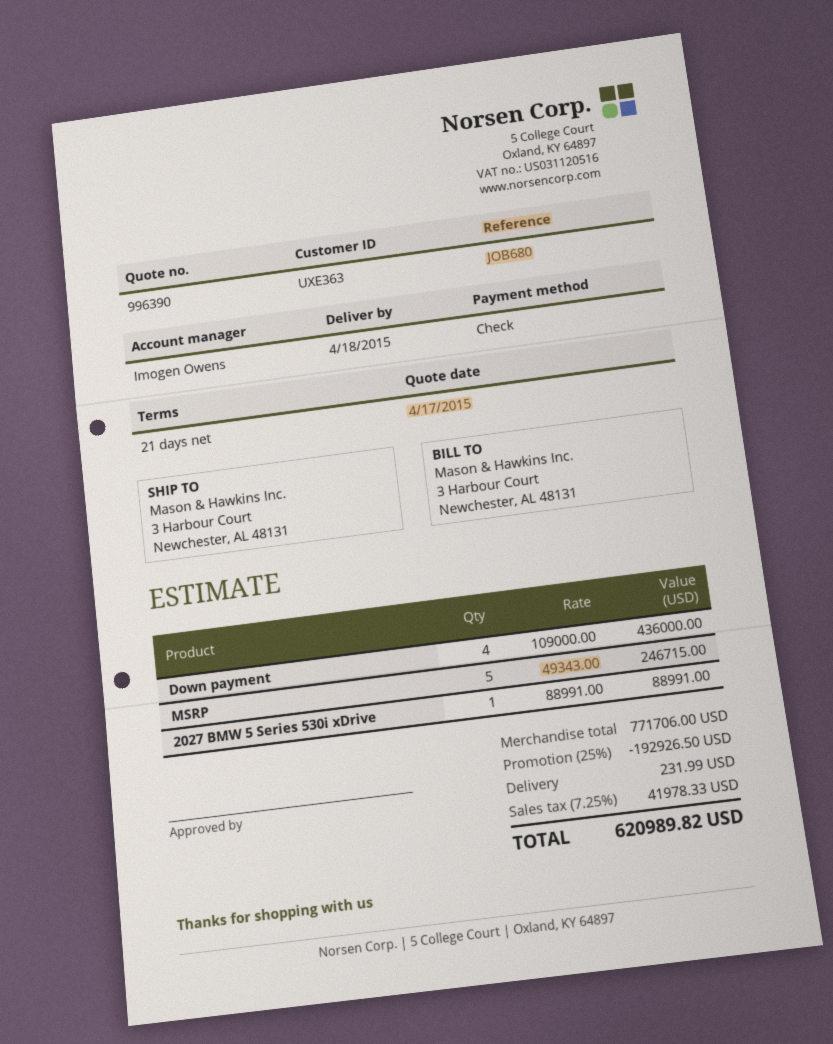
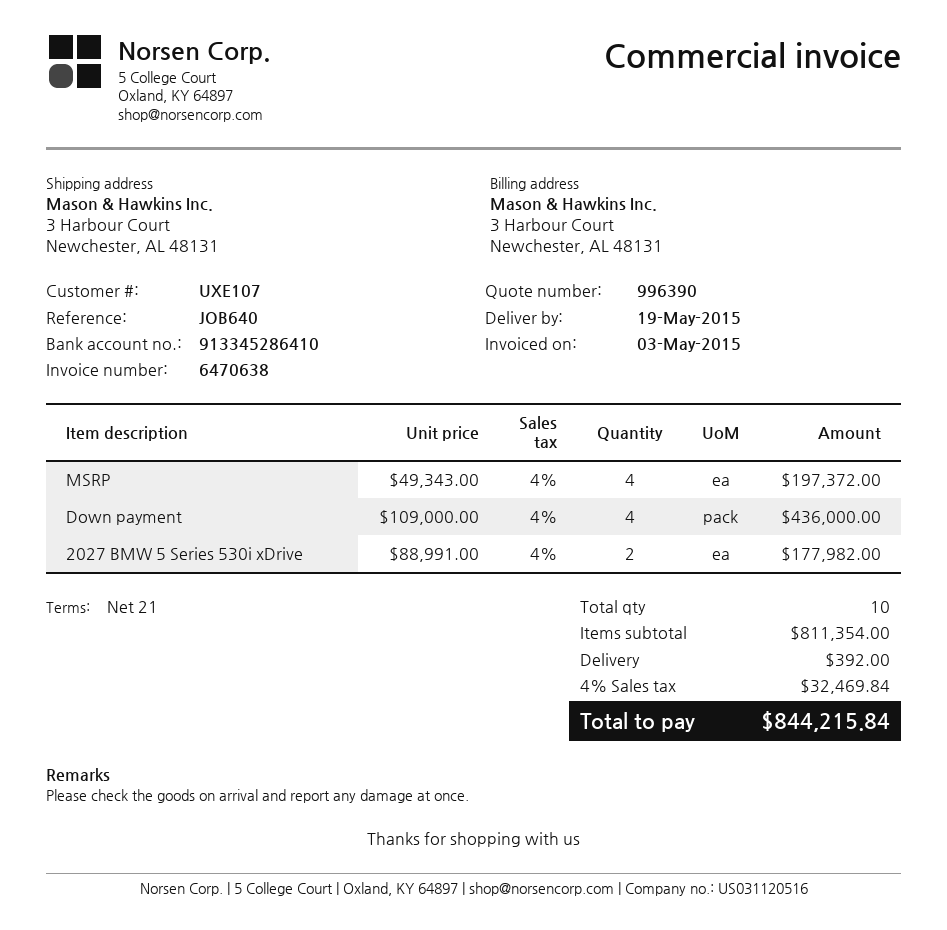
delivery date: 2015-04-18 -> 2015-05-19
customer number: UXE363 -> UXE107
reference: JOB680 -> JOB640
MSRP: 5 x 49343.00 = 246715.00 -> 4 x 49343.00 = 197372.00
2027 BMW 5 Series 530i xDrive: 1 x 88991.00 = 88991.00 -> 2 x 88991.00 = 177982.00
subtotal: 771706.00 -> 811354.00
discount: 25% = 192926.50 -> none
shipping: 231.99 -> 392.00
tax: 7.25% = 41978.33 -> 4% = 32469.84
total: 620989.82 -> 844215.84

